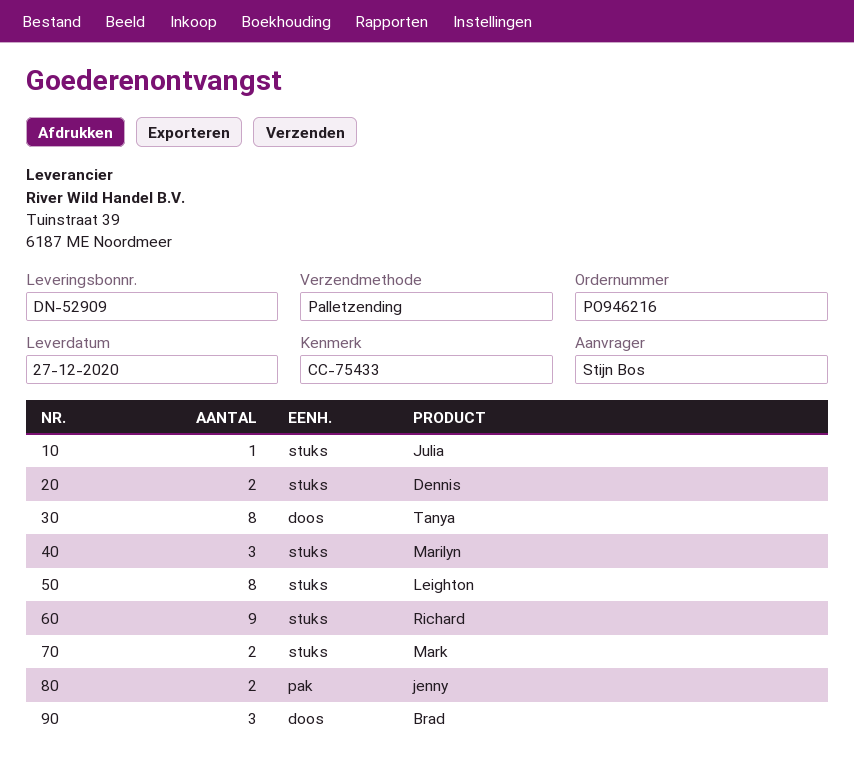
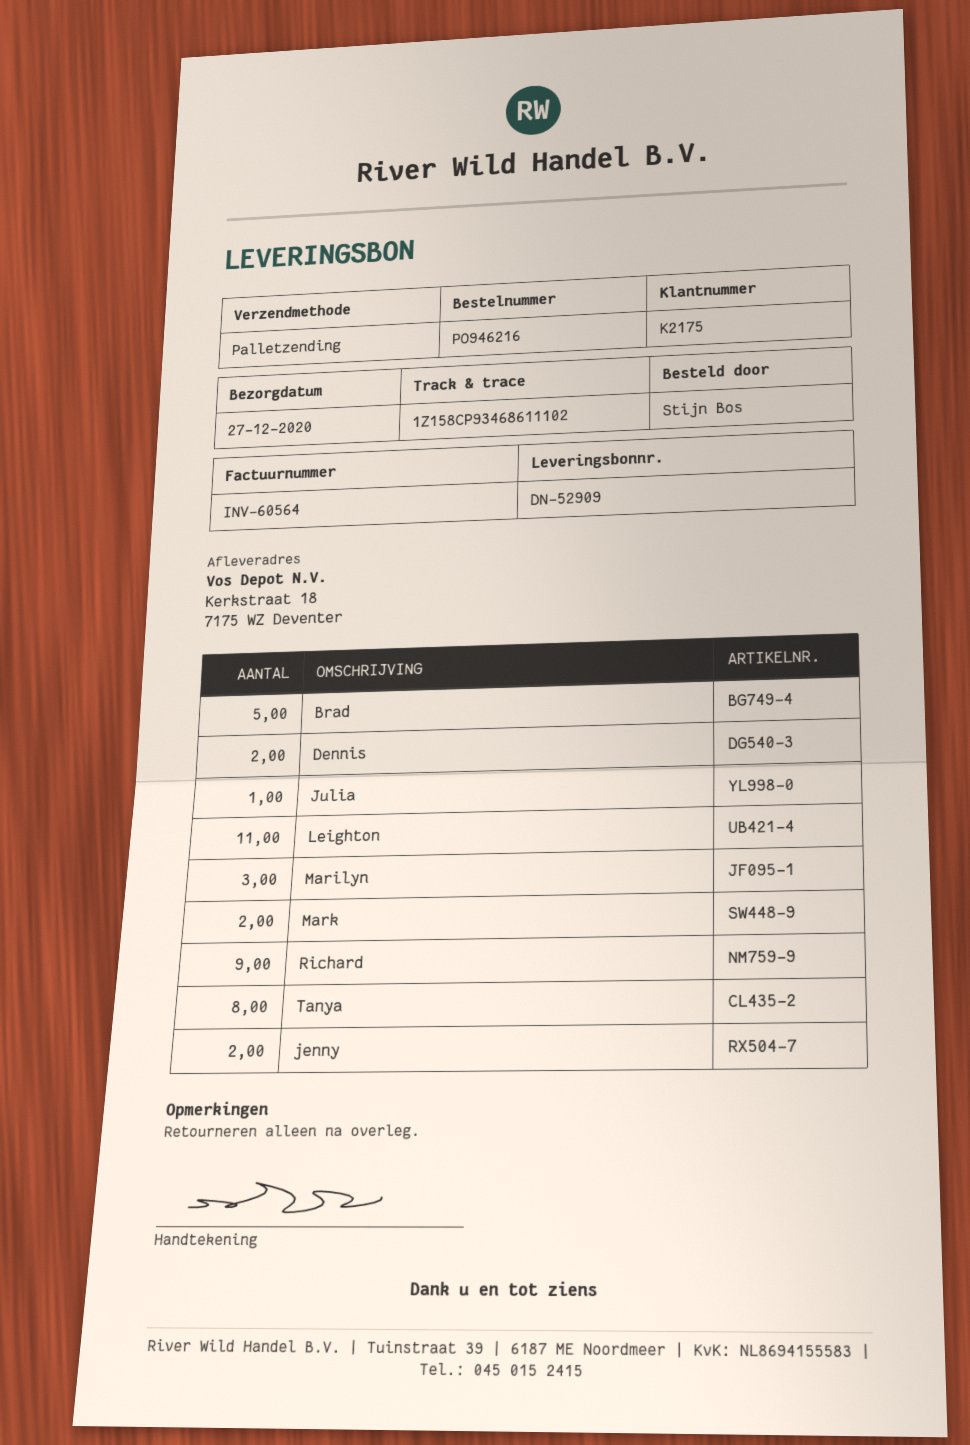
Leighton: 8 -> 11
Brad: 3 -> 5

